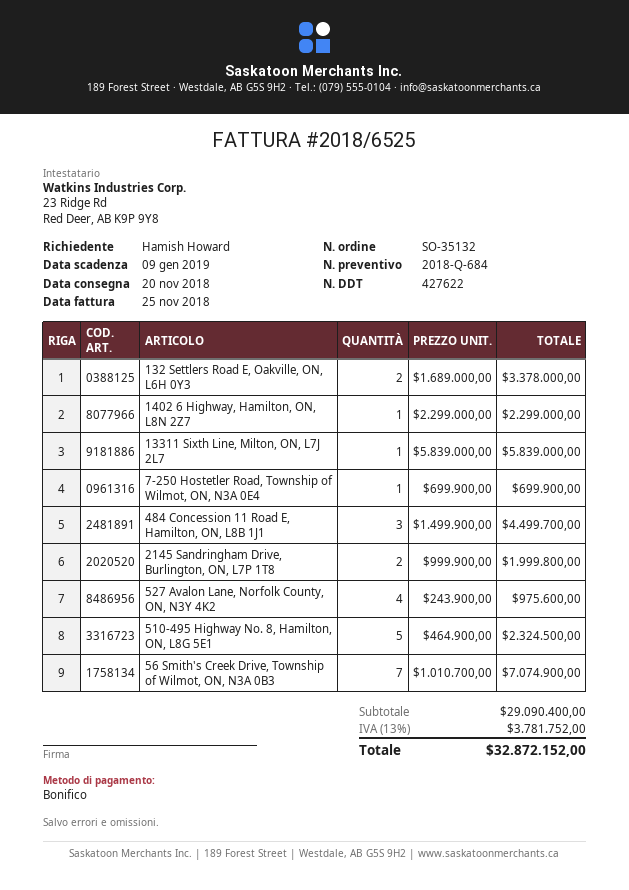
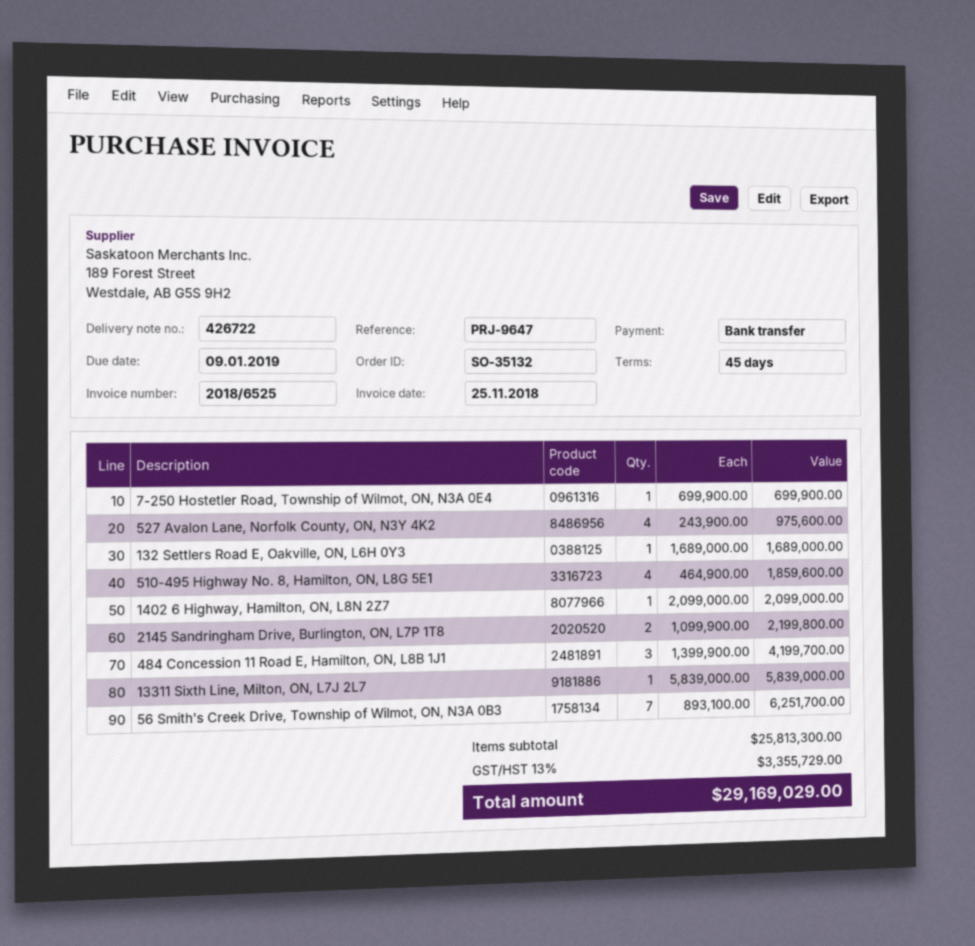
delivery note number: 427622 -> 426722
132 Settlers Road E, Oakville, ON, L6H 0Y3: 2 x 1689000.00 = 3378000.00 -> 1 x 1689000.00 = 1689000.00
1402 6 Highway, Hamilton, ON, L8N 2Z7: 1 x 2299000.00 = 2299000.00 -> 1 x 2099000.00 = 2099000.00
484 Concession 11 Road E, Hamilton, ON, L8B 1J1: 3 x 1499900.00 = 4499700.00 -> 3 x 1399900.00 = 4199700.00
2145 Sandringham Drive, Burlington, ON, L7P 1T8: 2 x 999900.00 = 1999800.00 -> 2 x 1099900.00 = 2199800.00
510-495 Highway No. 8, Hamilton, ON, L8G 5E1: 5 x 464900.00 = 2324500.00 -> 4 x 464900.00 = 1859600.00
56 Smith's Creek Drive, Township of Wilmot, ON, N3A 0B3: 7 x 1010700.00 = 7074900.00 -> 7 x 893100.00 = 6251700.00
subtotal: 29090400.00 -> 25813300.00
tax: 13% = 3781752.00 -> 13% = 3355729.00
total: 32872152.00 -> 29169029.00

